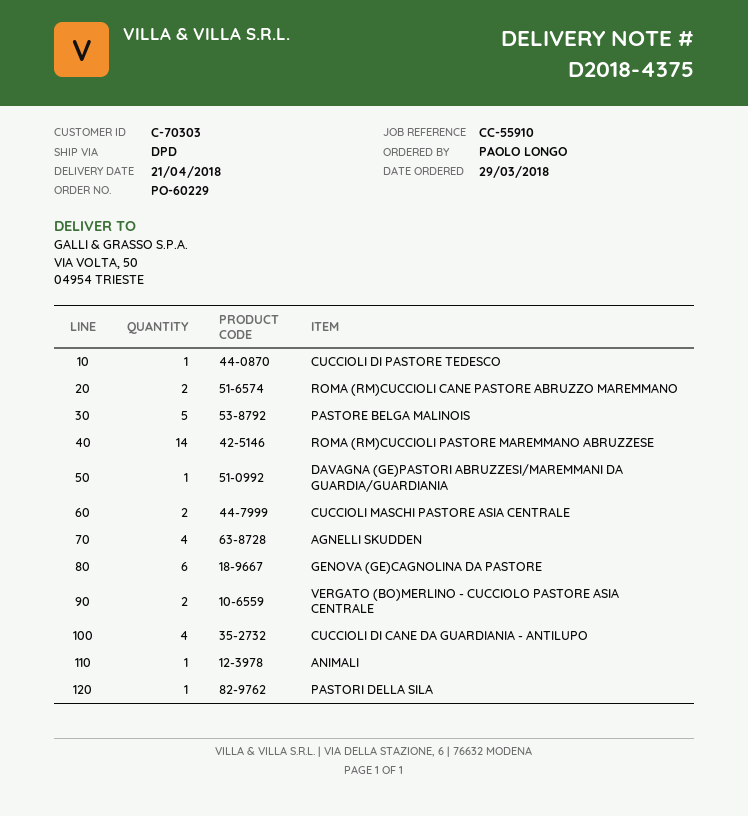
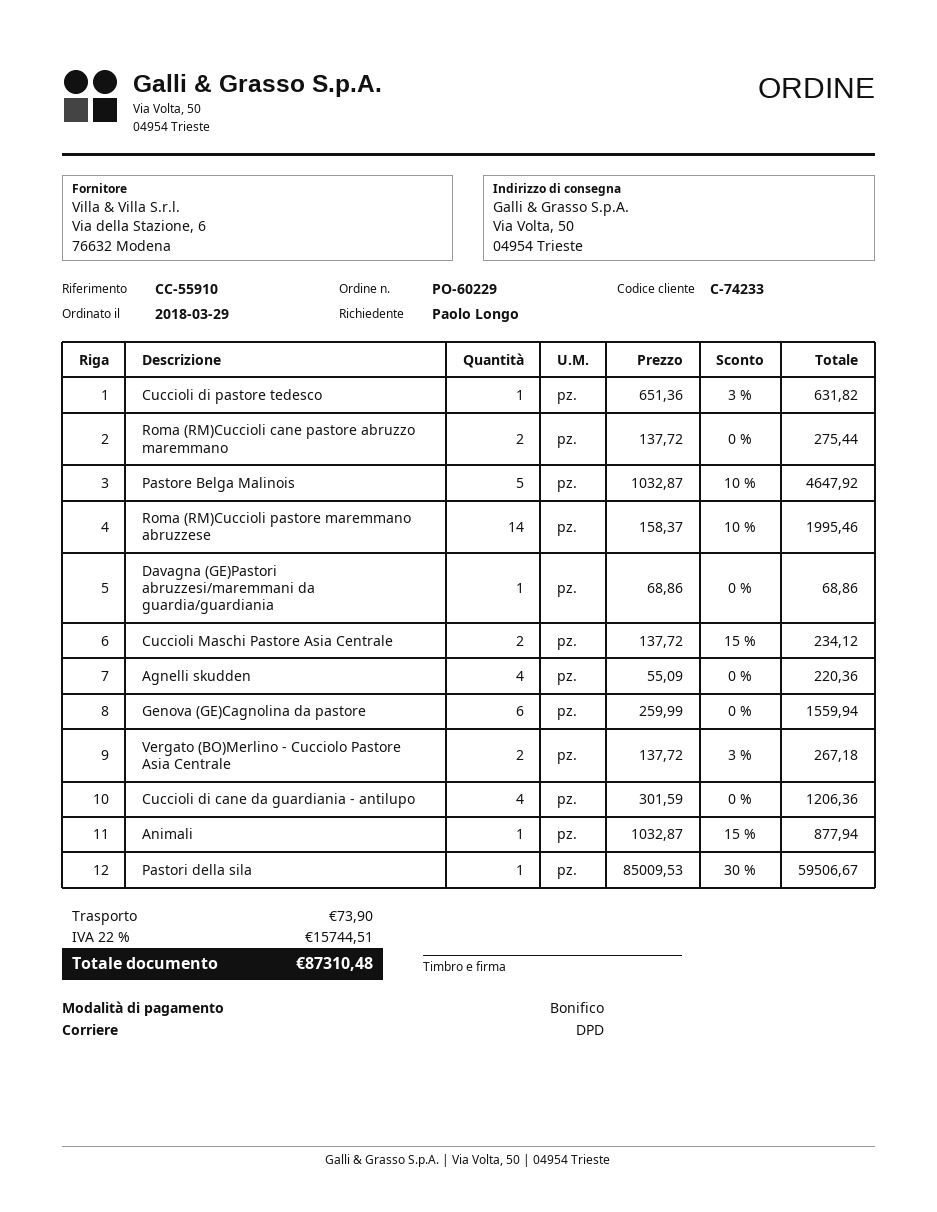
customer number: C-70303 -> C-74233

